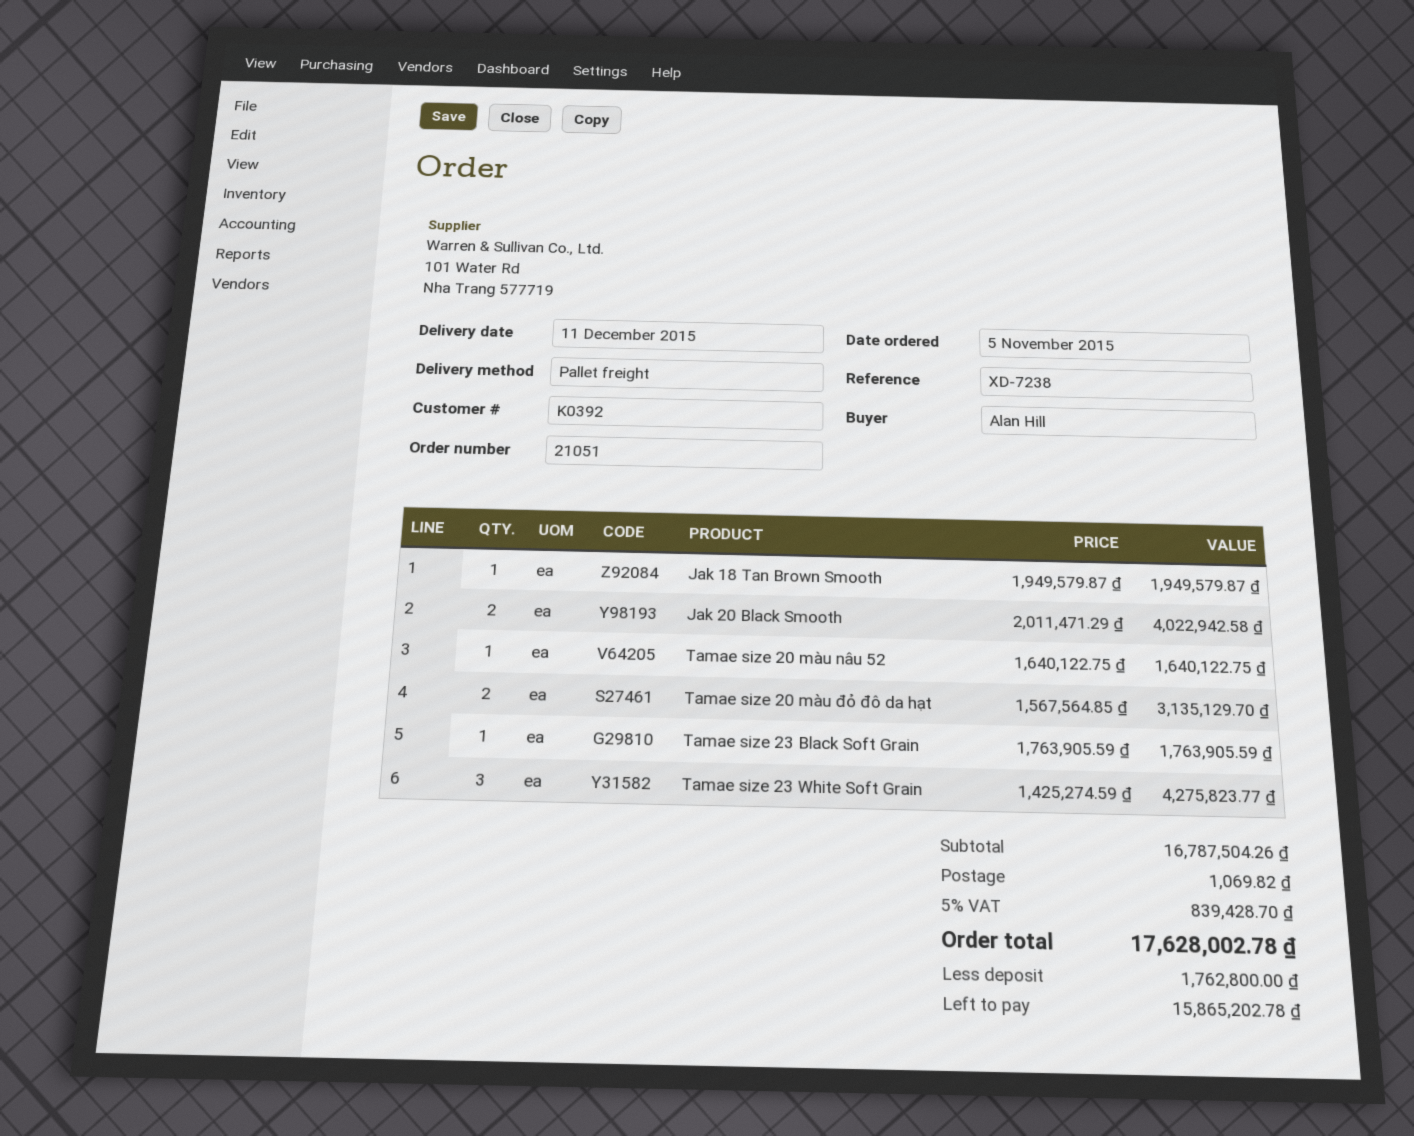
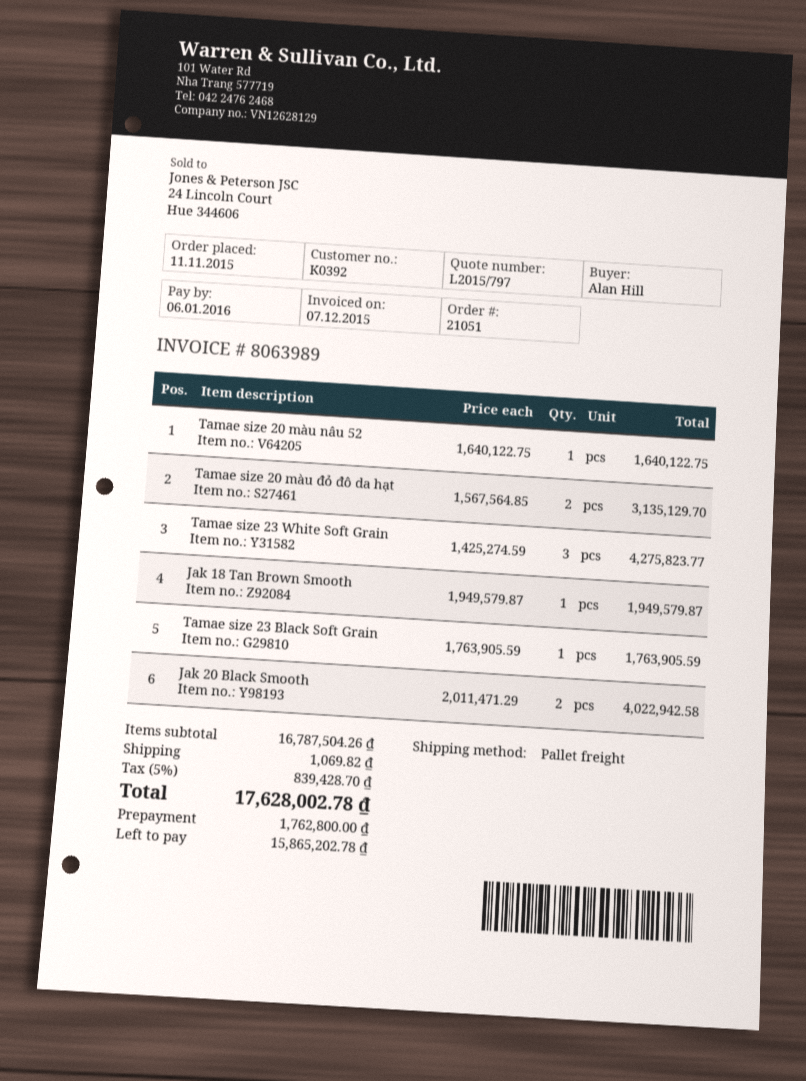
order date: 2015-11-05 -> 2015-11-11

